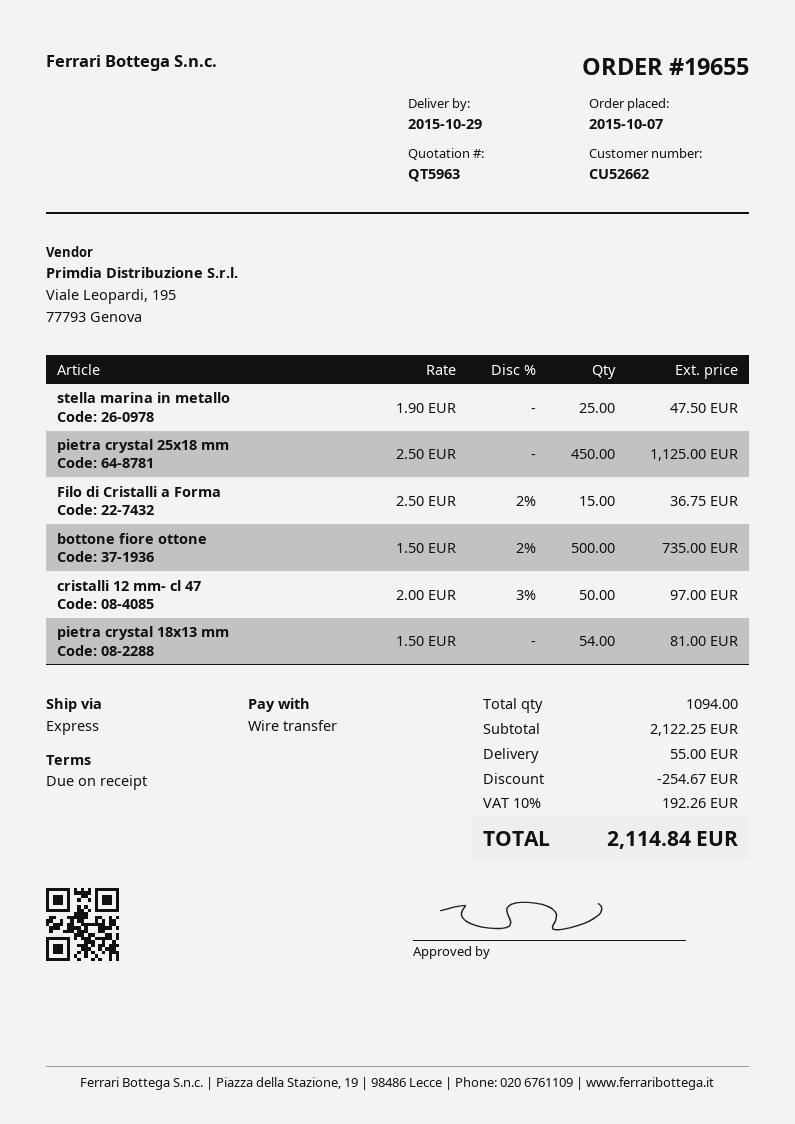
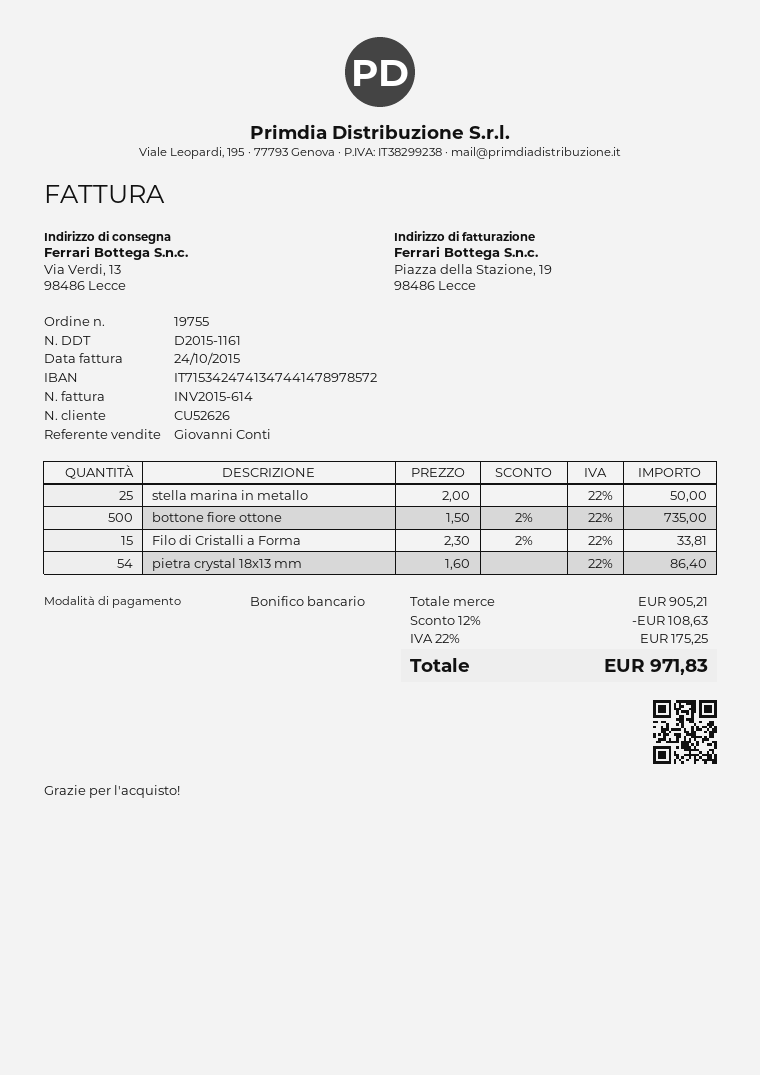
order number: 19655 -> 19755
customer number: CU52662 -> CU52626
stella marina in metallo: 25 x 1.90 = 47.50 -> 25 x 2.00 = 50.00
pietra crystal 25x18 mm: 450 x 2.50 = 1125.00 -> none
Filo di Cristalli a Forma: 15 x 2.50 - 2% = 36.75 -> 15 x 2.30 - 2% = 33.81
cristalli 12 mm- cl 47: 50 x 2.00 - 3% = 97.00 -> none
pietra crystal 18x13 mm: 54 x 1.50 = 81.00 -> 54 x 1.60 = 86.40
subtotal: 2122.25 -> 905.21
discount: 254.67 -> 108.63
shipping: 55.00 -> none
tax: 10% = 192.26 -> 22% = 175.25
total: 2114.84 -> 971.83

